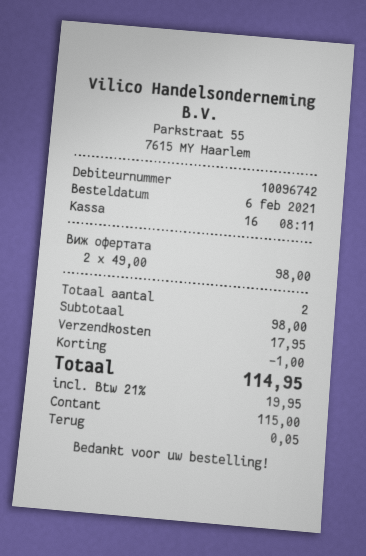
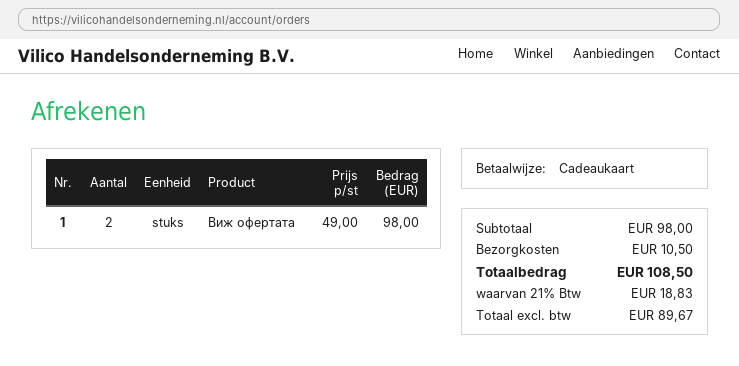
payment method: cash -> gift card
discount: 1.00 -> none
shipping: 17.95 -> 10.50
tax: 21% = 19.95 -> 21% = 18.83
total: 114.95 -> 108.50

